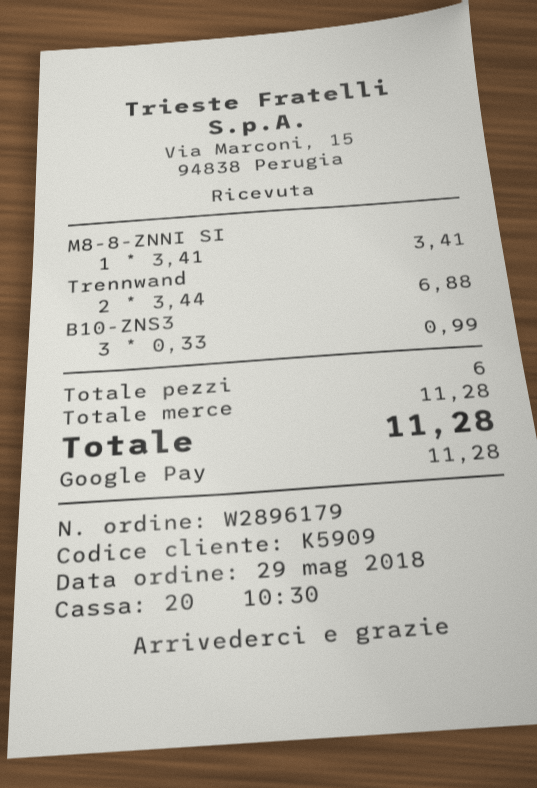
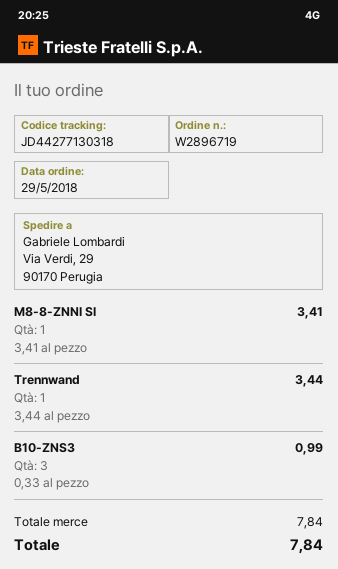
order number: W2896179 -> W2896719
Trennwand: 2 x 3.44 = 6.88 -> 1 x 3.44 = 3.44
subtotal: 11.28 -> 7.84
total: 11.28 -> 7.84

